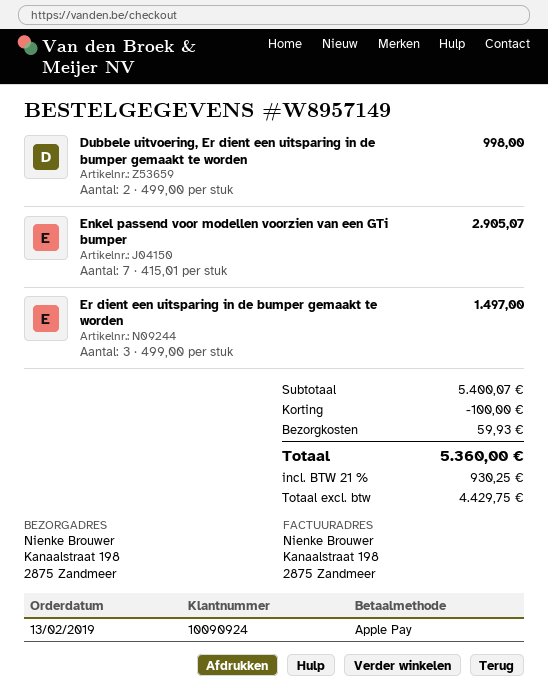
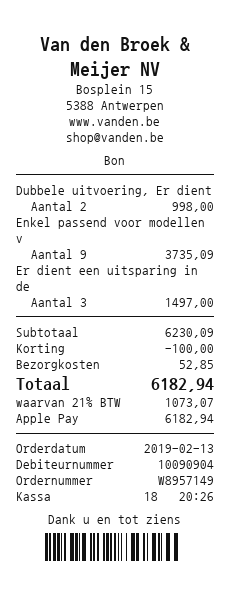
customer number: 10090924 -> 10090904
Enkel passend voor modellen voorzien van een GTi bumper: 7 for 2905.07 -> 9 for 3735.09
subtotal: 5400.07 -> 6230.09
shipping: 59.93 -> 52.85
tax: 21% = 930.25 -> 21% = 1073.07
total: 5360.00 -> 6182.94

